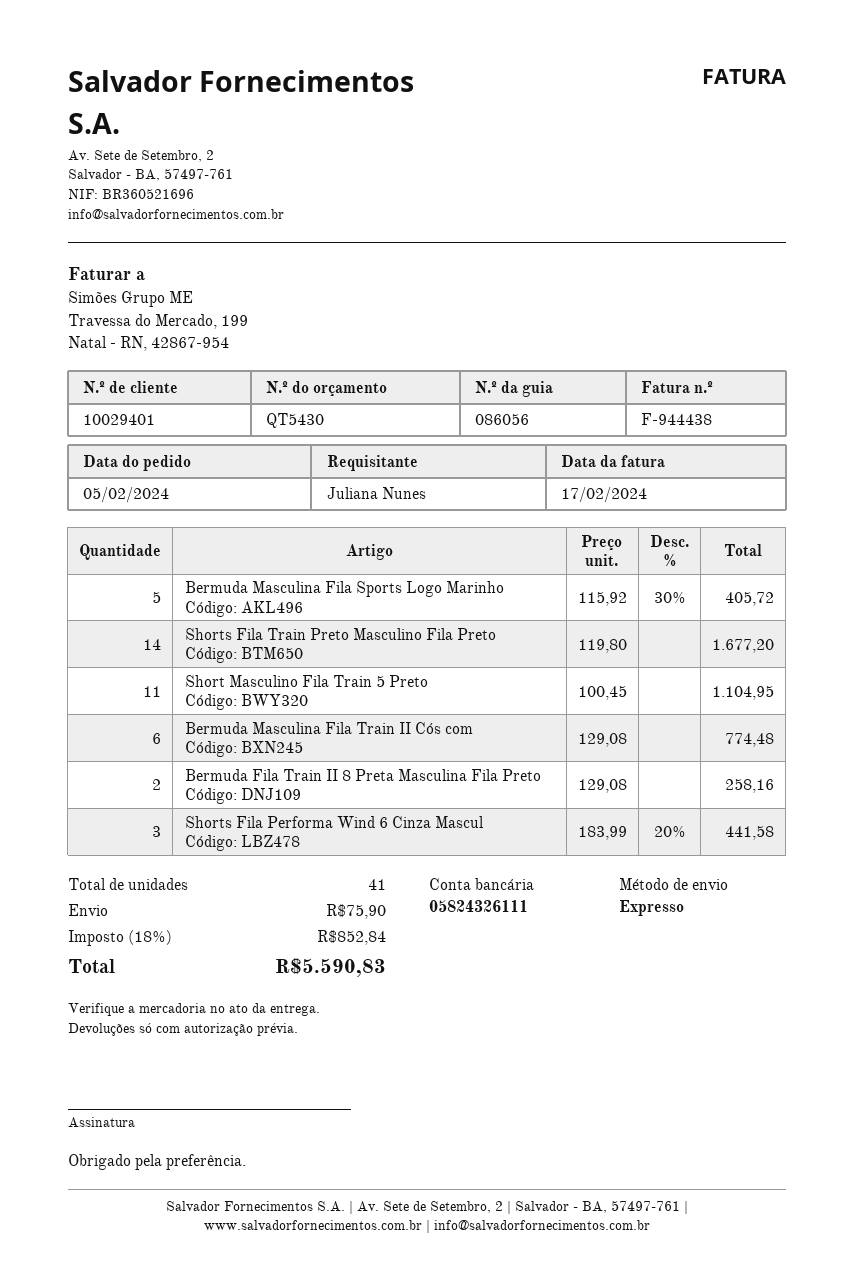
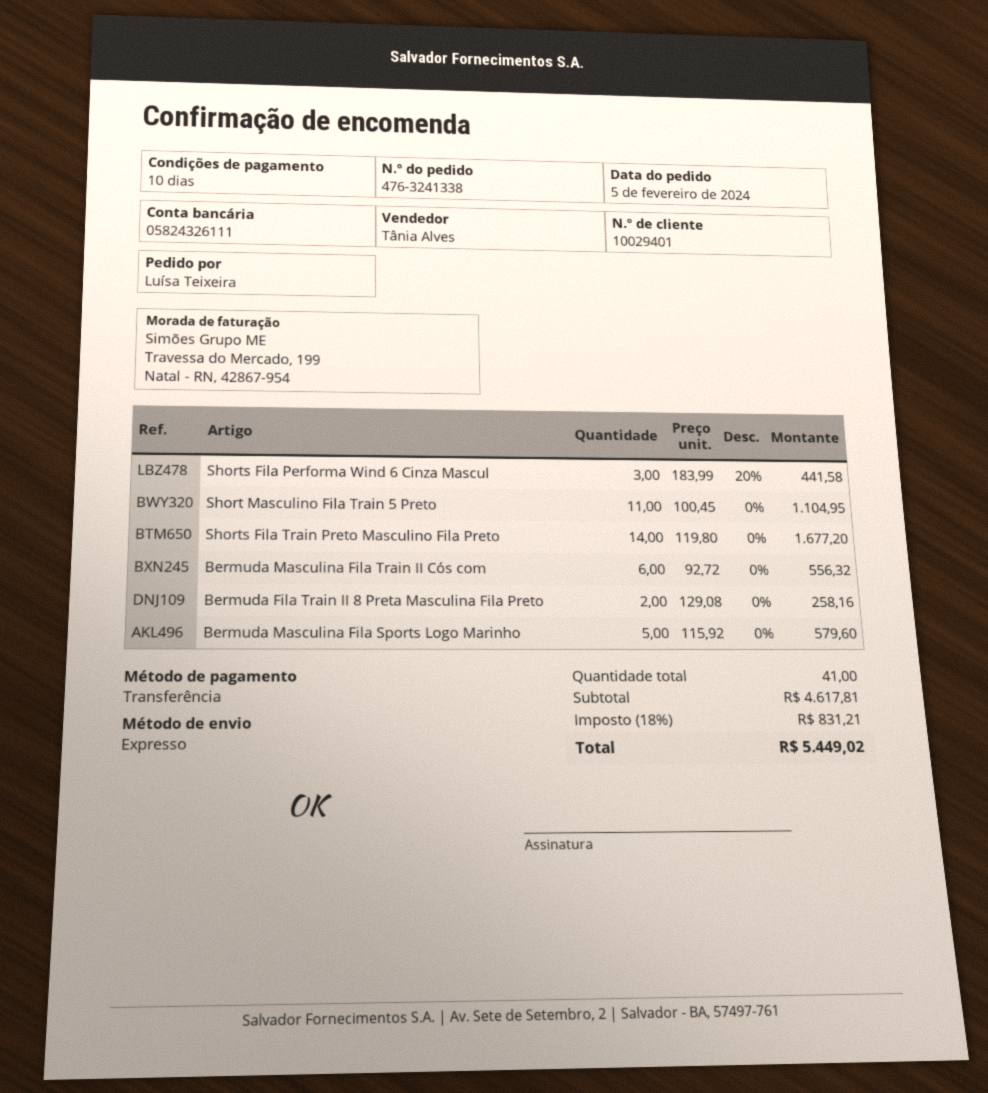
ordered by: Juliana Nunes -> Luísa Teixeira
Bermuda Masculina Fila Sports Logo Marinho: 5 x 115.92 - 30% = 405.72 -> 5 x 115.92 = 579.60
Bermuda Masculina Fila Train II Cós com: 6 x 129.08 = 774.48 -> 6 x 92.72 = 556.32
shipping: 75.90 -> none
tax: 18% = 852.84 -> 18% = 831.21
total: 5590.83 -> 5449.02

